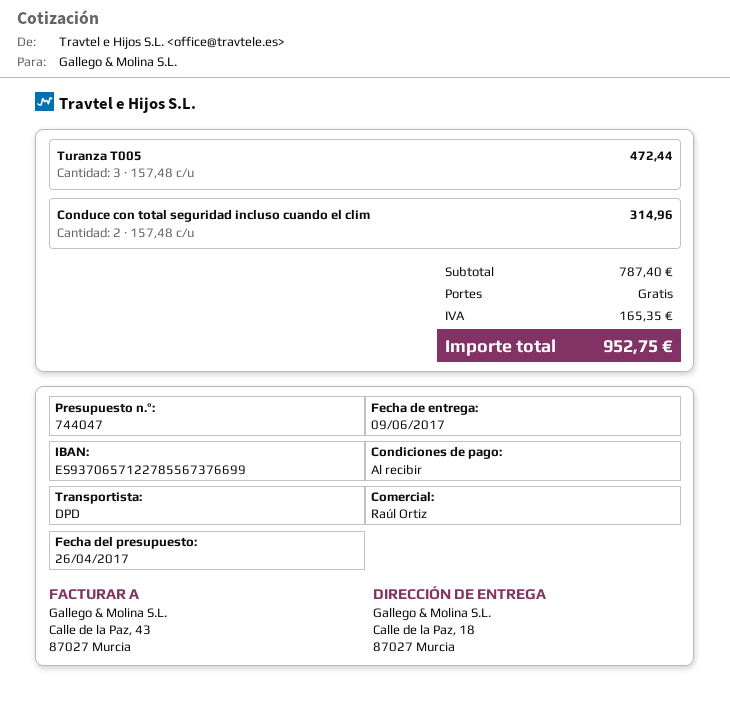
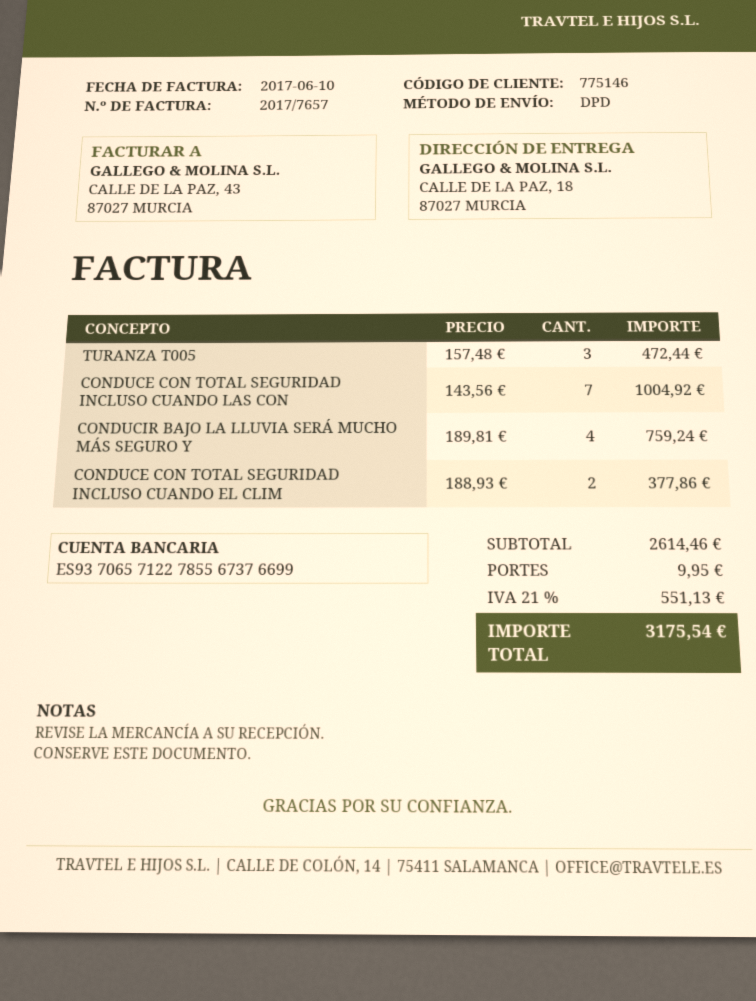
Conduce con total seguridad incluso cuando el clim: 2 x 157.48 = 314.96 -> 2 x 188.93 = 377.86
CONDUCE CON TOTAL SEGURIDAD INCLUSO CUANDO LAS CON: none -> 7 x 143.56 = 1004.92
CONDUCIR BAJO LA LLUVIA SERÁ MUCHO MÁS SEGURO Y: none -> 4 x 189.81 = 759.24
subtotal: 787.40 -> 2614.46
shipping: 0.00 -> 9.95
tax: 165.35 -> 551.13
total: 952.75 -> 3175.54

